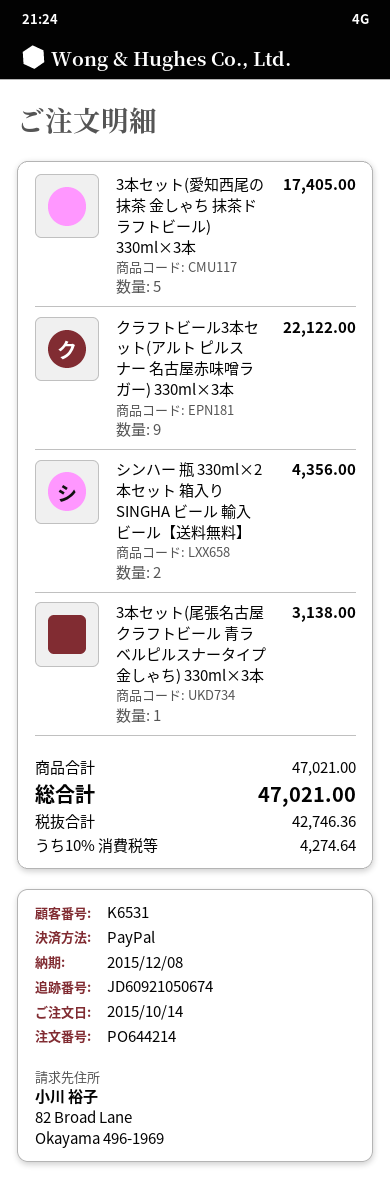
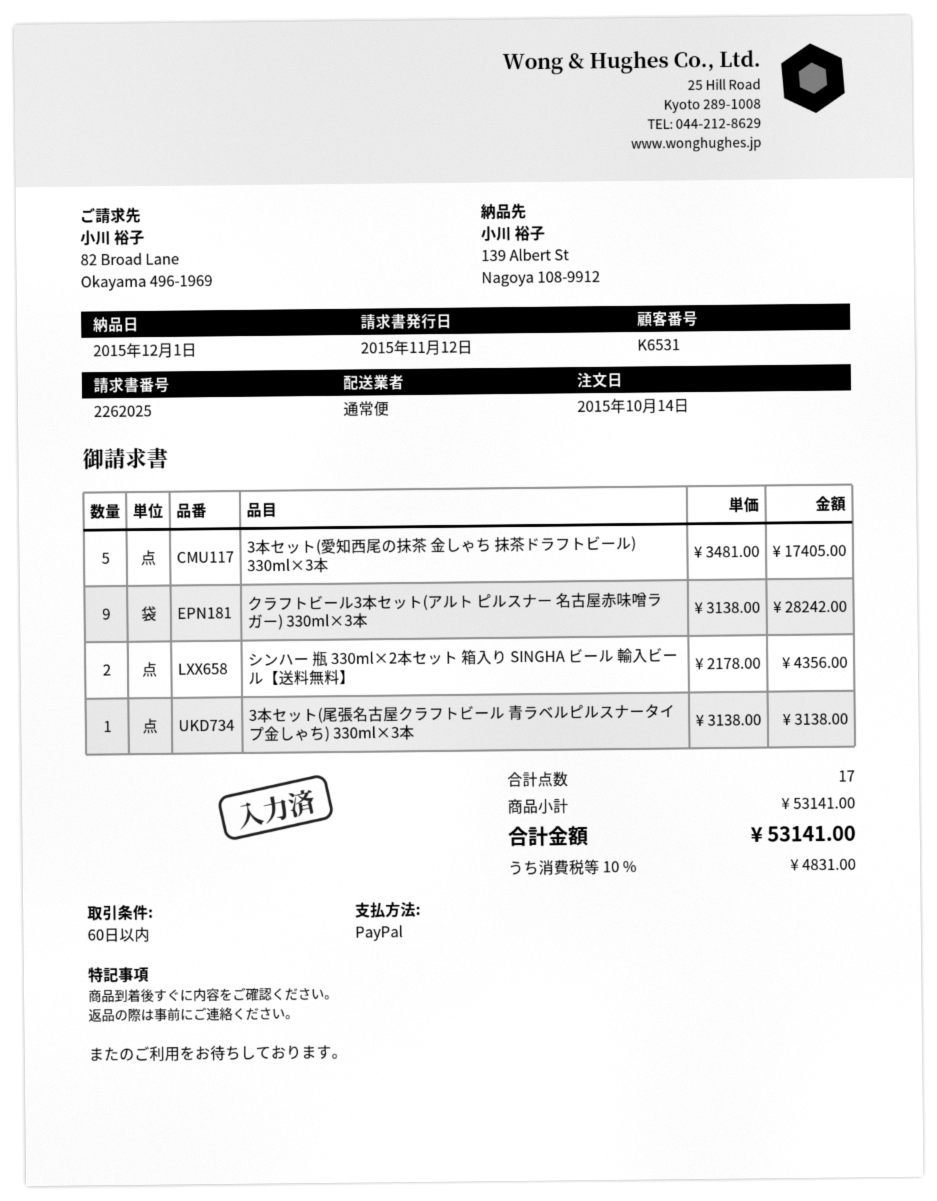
delivery date: 2015-12-08 -> 2015-12-01
クラフトビール3本セット(アルト ピルスナー 名古屋赤味噌ラガー) 330ml×3本: 9 for 22122.00 -> 9 for 28242.00
subtotal: 47021.00 -> 53141.00
tax: 10% = 4274.64 -> 10% = 4831.00
total: 47021.00 -> 53141.00

